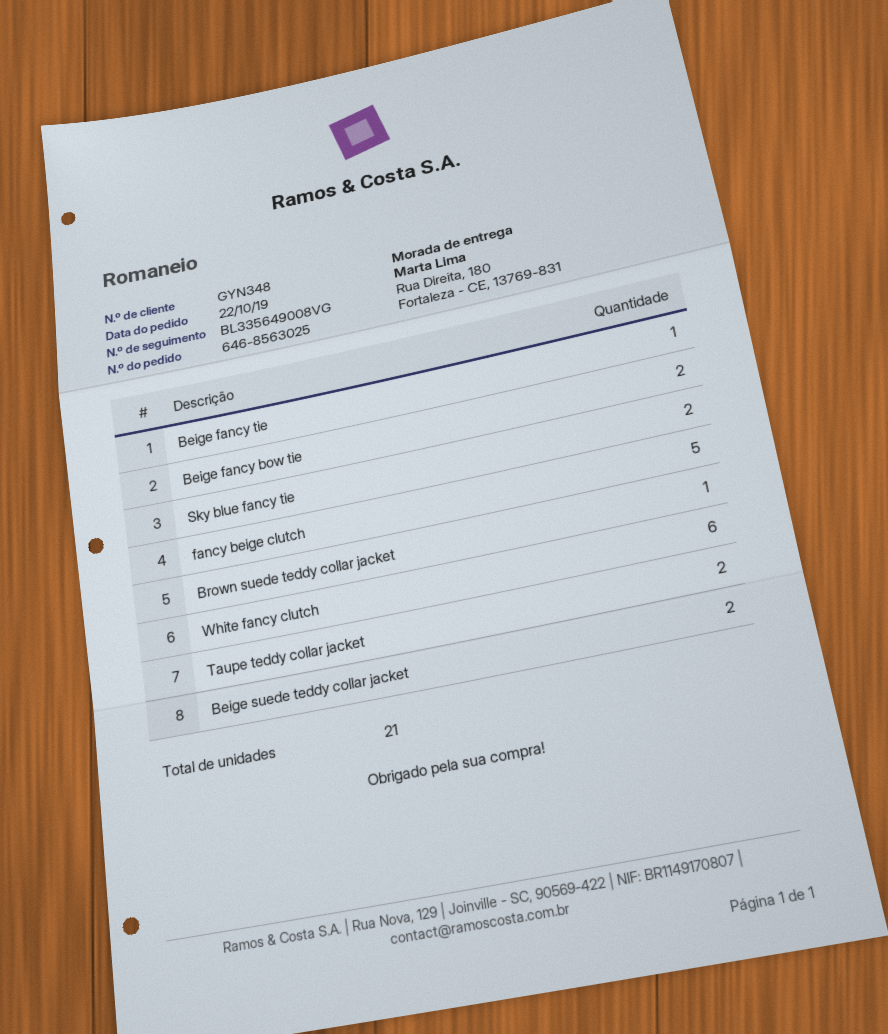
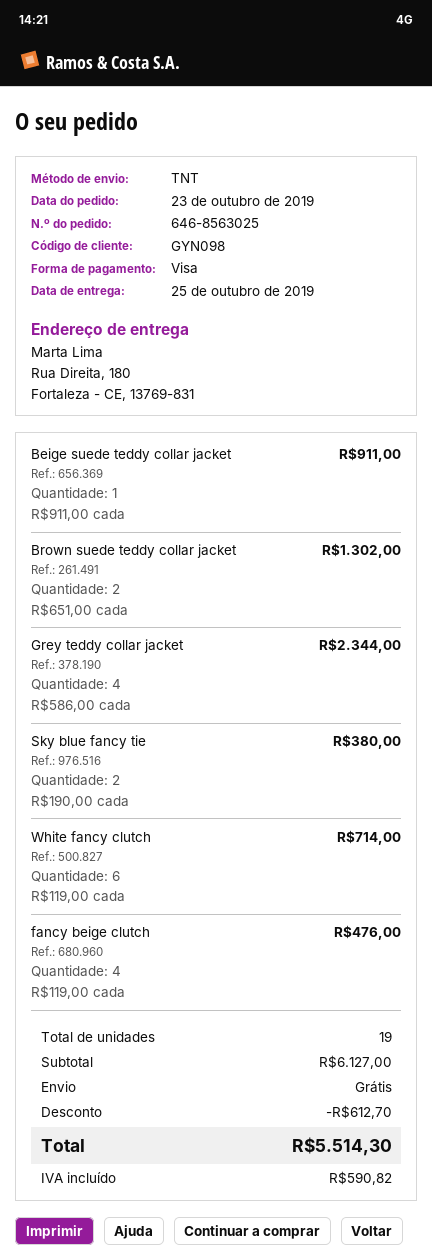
order date: 2019-10-22 -> 2019-10-23
customer number: GYN348 -> GYN098
Beige fancy tie: 1 -> none
Beige fancy bow tie: 2 -> none
fancy beige clutch: 5 -> 4
Brown suede teddy collar jacket: 1 -> 2
Taupe teddy collar jacket: 2 -> none
Beige suede teddy collar jacket: 2 -> 1
Grey teddy collar jacket: none -> 4
total quantity: 21 -> 19

